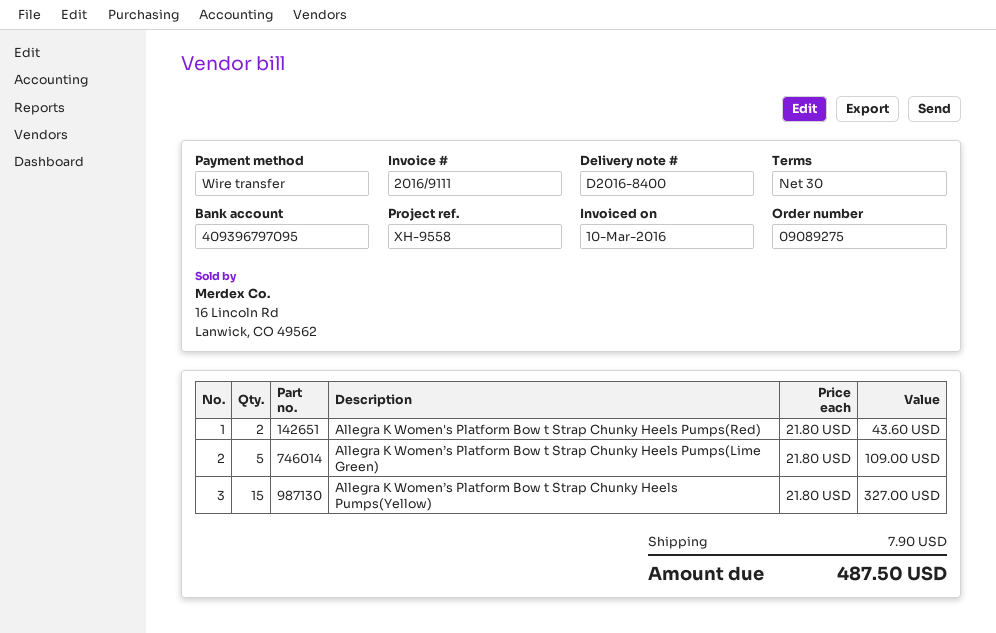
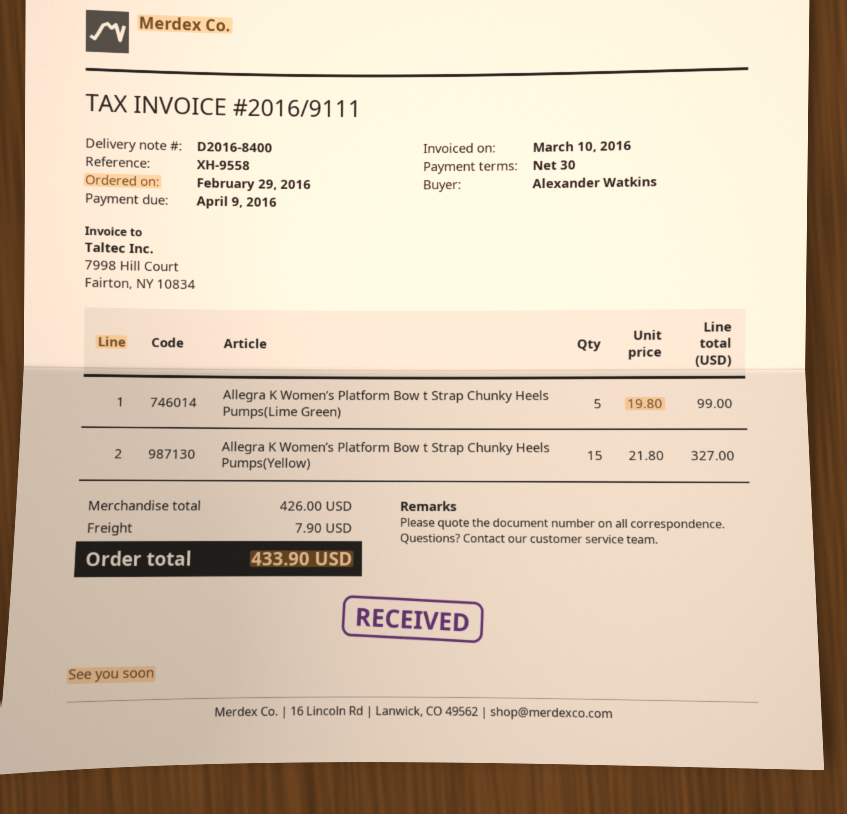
Allegra K Women's Platform Bow t Strap Chunky Heels Pumps(Red): 2 x 21.80 = 43.60 -> none
Allegra K Women’s Platform Bow t Strap Chunky Heels Pumps(Lime Green): 5 x 21.80 = 109.00 -> 5 x 19.80 = 99.00
total: 487.50 -> 433.90

